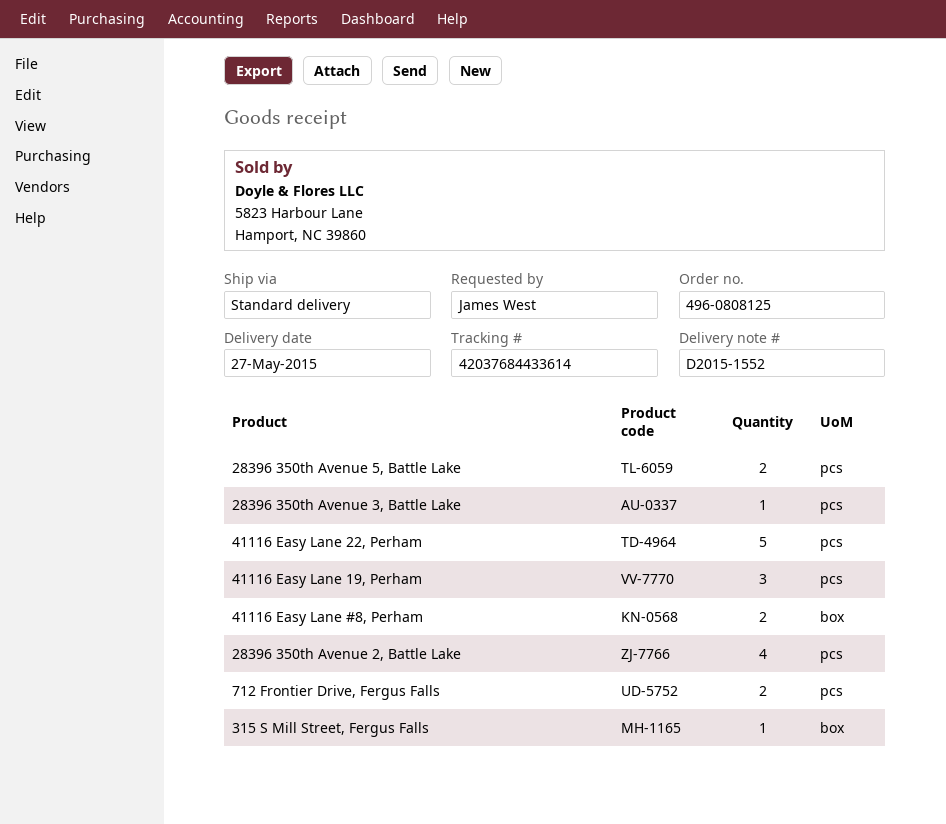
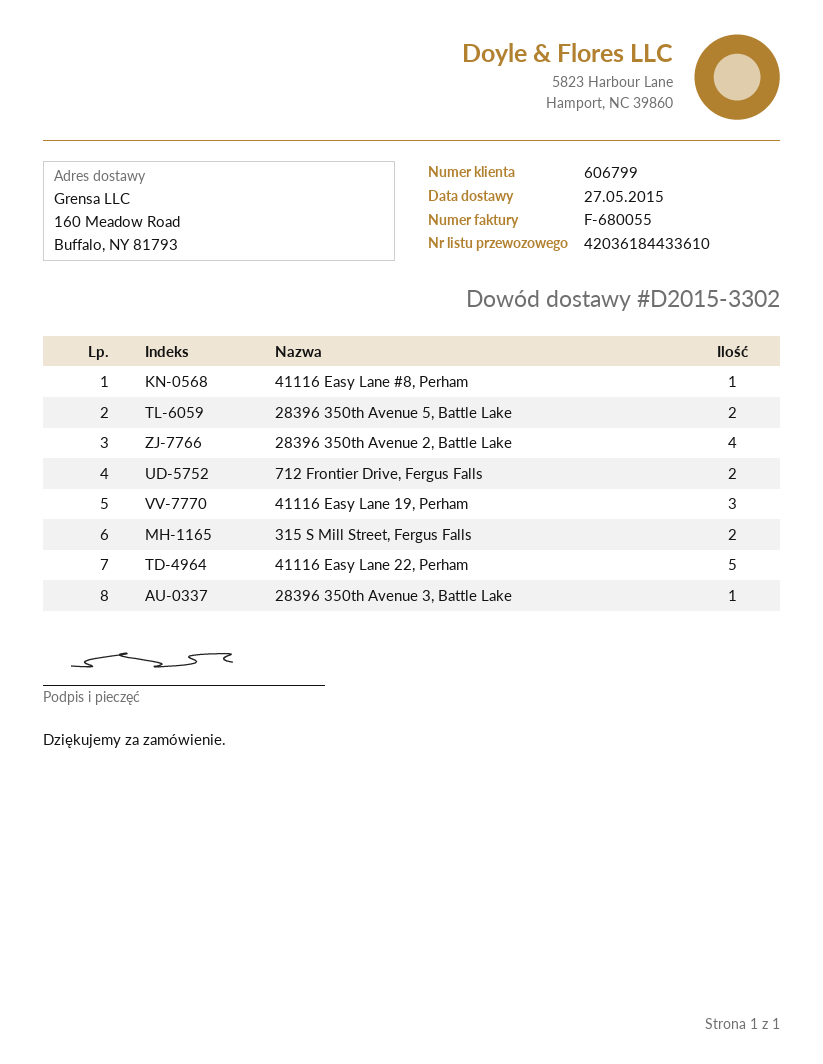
delivery note number: D2015-1552 -> D2015-3302
tracking number: 42037684433614 -> 42036184433610
41116 Easy Lane #8, Perham: 2 -> 1
315 S Mill Street, Fergus Falls: 1 -> 2

